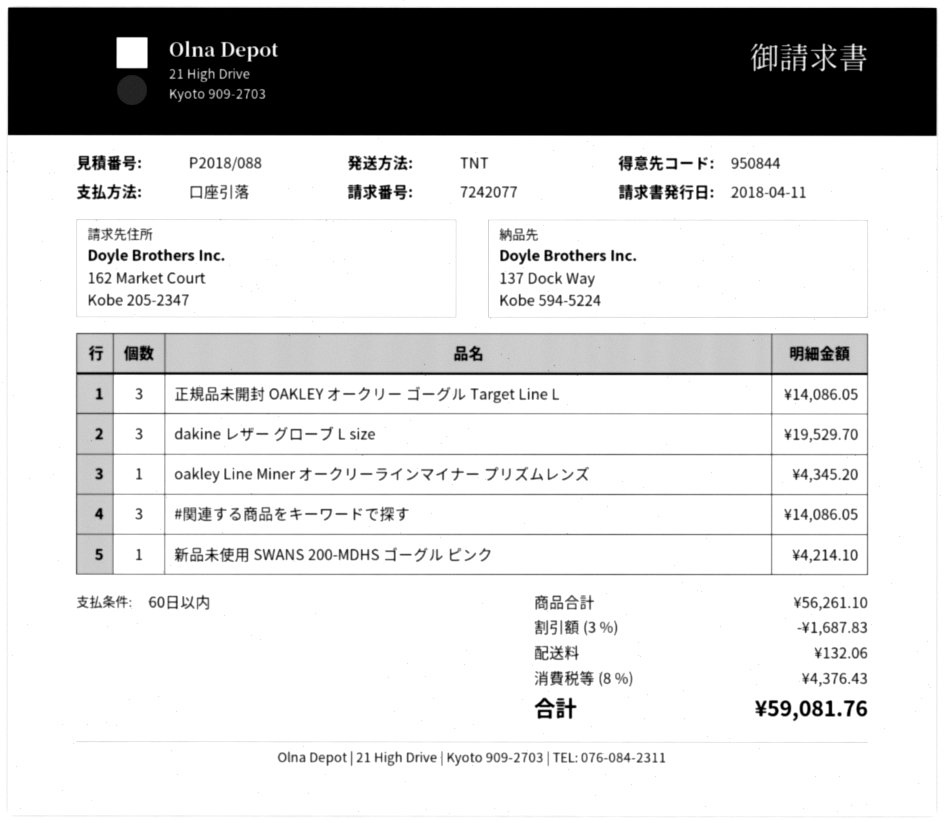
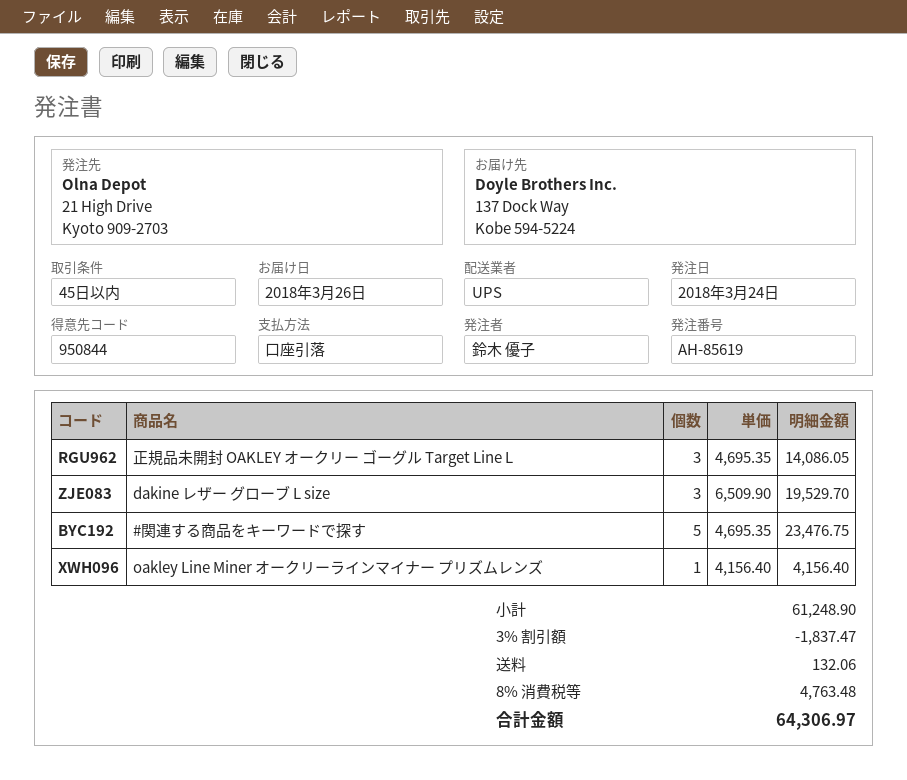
payment terms: 60 days -> 45 days
shipping method: TNT -> UPS
oakley Line Miner オークリーラインマイナー プリズムレンズ: 1 for 4345.20 -> 1 for 4156.40
#関連する商品をキーワードで探す: 3 for 14086.05 -> 5 for 23476.75
新品未使用 SWANS 200-MDHS ゴーグル ピンク: 1 for 4214.10 -> none
subtotal: 56261.10 -> 61248.90
discount: 3% = 1687.83 -> 3% = 1837.47
tax: 8% = 4376.43 -> 8% = 4763.48
total: 59081.76 -> 64306.97

